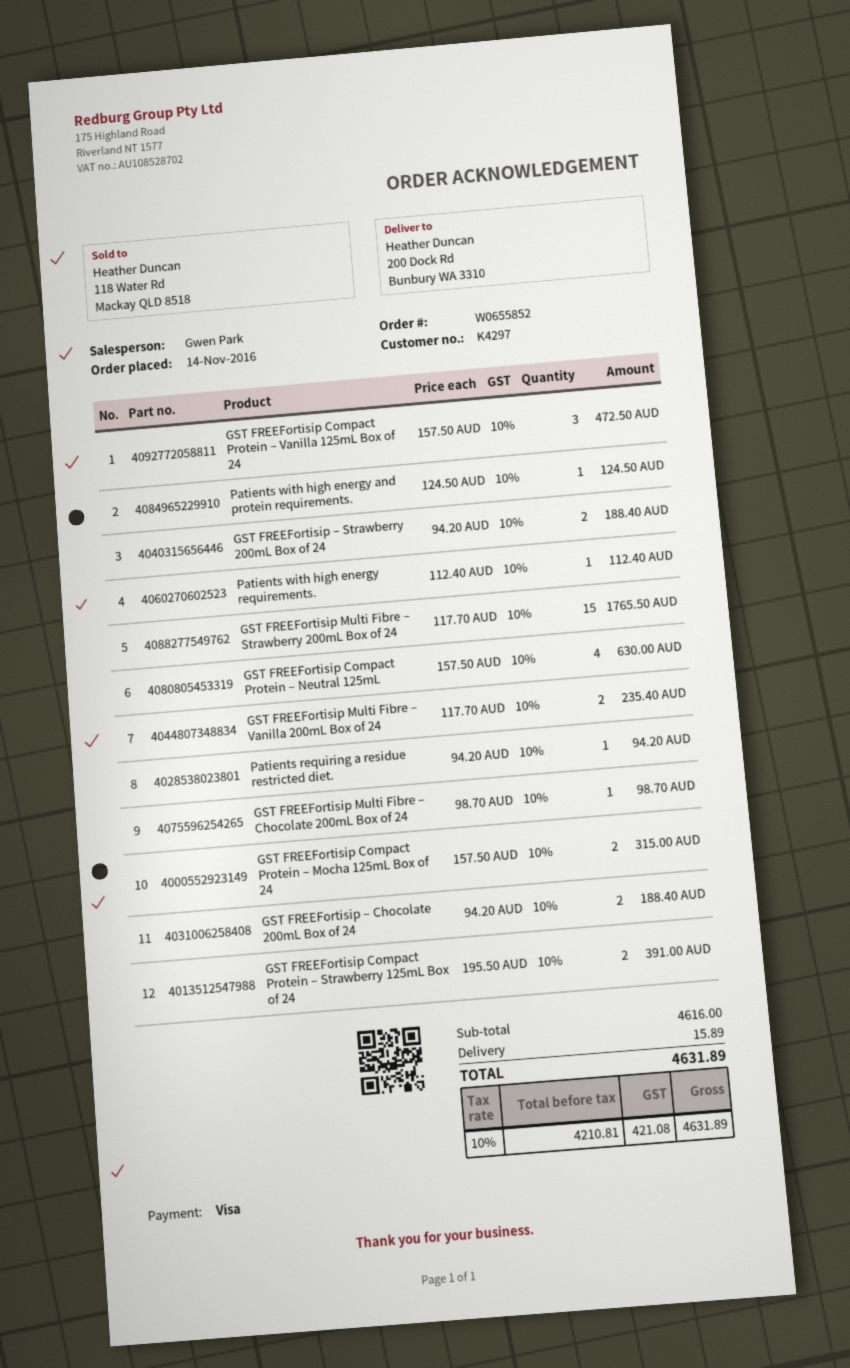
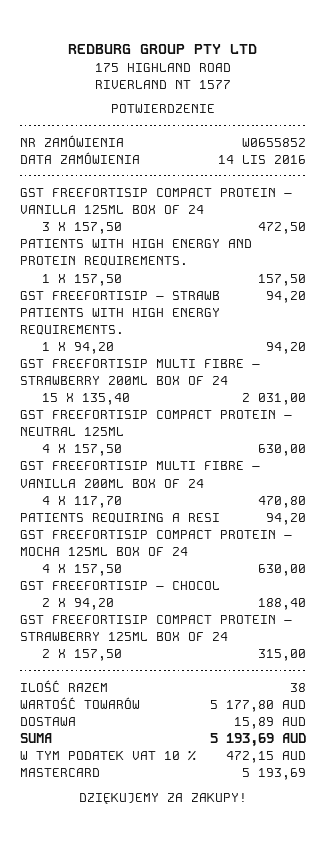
payment method: Visa -> Mastercard
Patients with high energy and protein requirements.: 1 x 124.50 = 124.50 -> 1 x 157.50 = 157.50
GST FREEFortisip – Strawberry 200mL Box of 24: 2 x 94.20 = 188.40 -> 1 x 94.20 = 94.20
Patients with high energy requirements.: 1 x 112.40 = 112.40 -> 1 x 94.20 = 94.20
GST FREEFortisip Multi Fibre – Strawberry 200mL Box of 24: 15 x 117.70 = 1765.50 -> 15 x 135.40 = 2031.00
GST FREEFortisip Multi Fibre – Vanilla 200mL Box of 24: 2 x 117.70 = 235.40 -> 4 x 117.70 = 470.80
GST FREEFortisip Multi Fibre – Chocolate 200mL Box of 24: 1 x 98.70 = 98.70 -> none
GST FREEFortisip Compact Protein – Mocha 125mL Box of 24: 2 x 157.50 = 315.00 -> 4 x 157.50 = 630.00
GST FREEFortisip Compact Protein – Strawberry 125mL Box of 24: 2 x 195.50 = 391.00 -> 2 x 157.50 = 315.00
subtotal: 4616.00 -> 5177.80
tax: 10% = 421.08 -> 10% = 472.15
total: 4631.89 -> 5193.69

